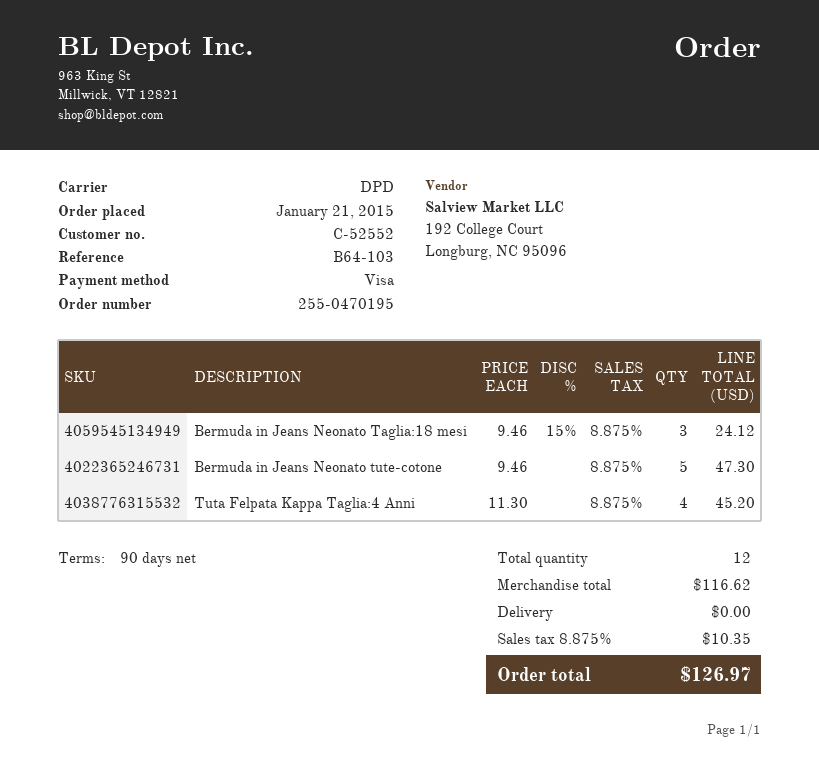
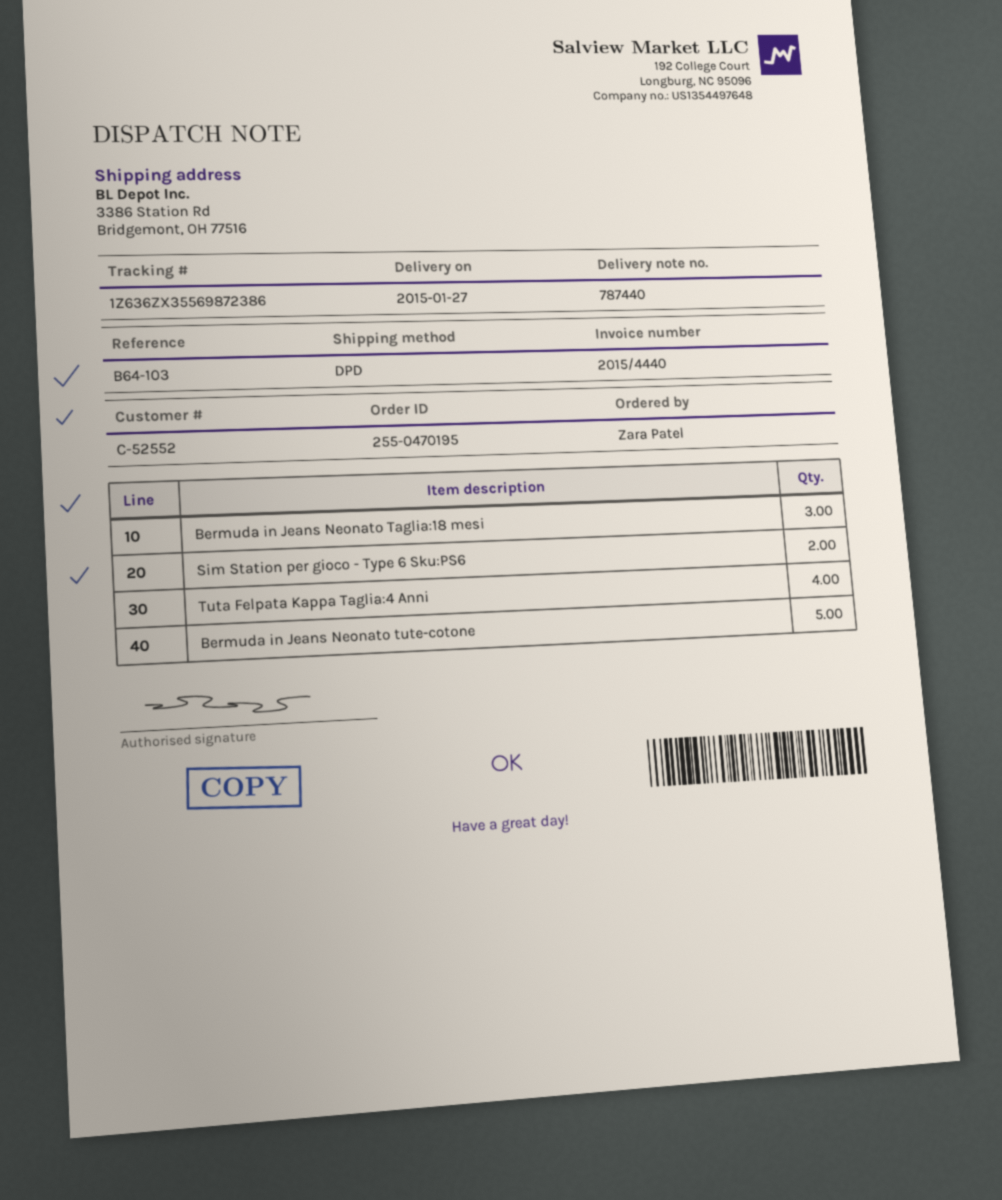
Sim Station per gioco - Type 6 Sku:PS6: none -> 2

